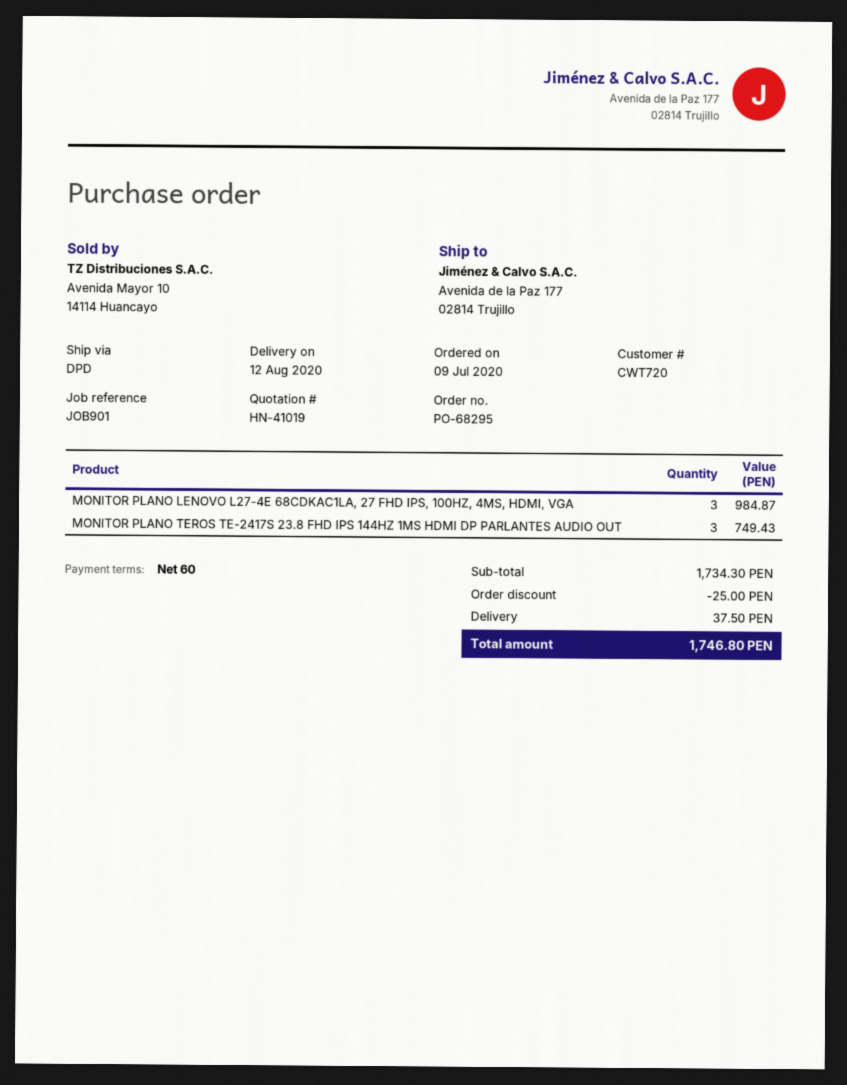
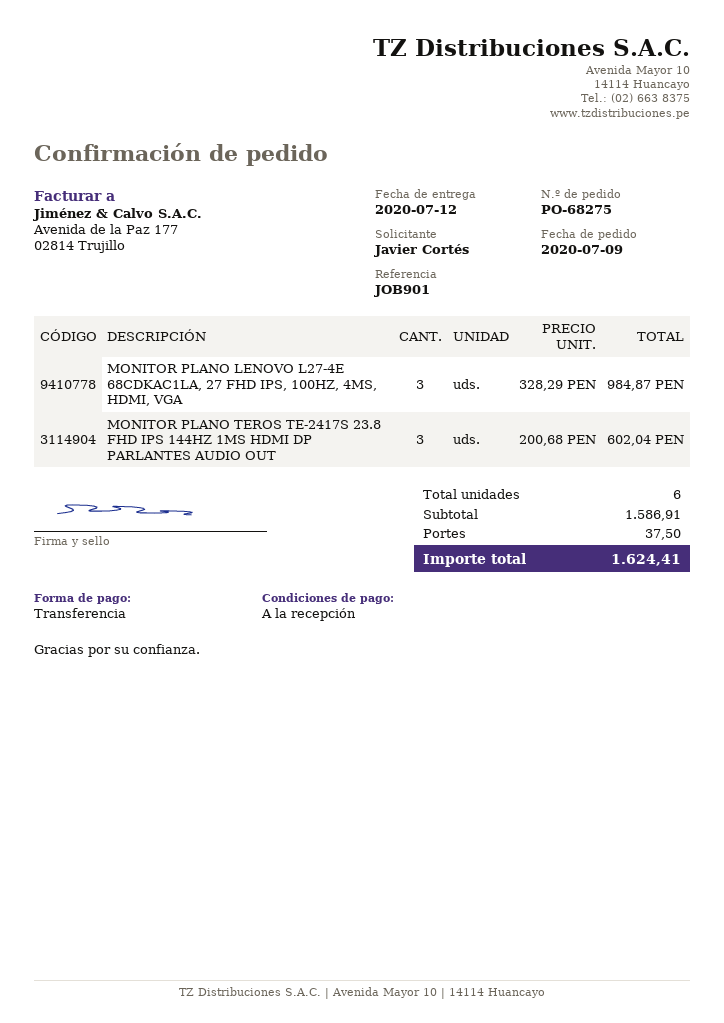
order number: PO-68295 -> PO-68275
delivery date: 2020-08-12 -> 2020-07-12
payment terms: 60 days -> on receipt
MONITOR PLANO TEROS TE-2417S 23.8 FHD IPS 144HZ 1MS HDMI DP PARLANTES AUDIO OUT: 3 for 749.43 -> 3 for 602.04
subtotal: 1734.30 -> 1586.91
discount: 25.00 -> none
total: 1746.80 -> 1624.41

